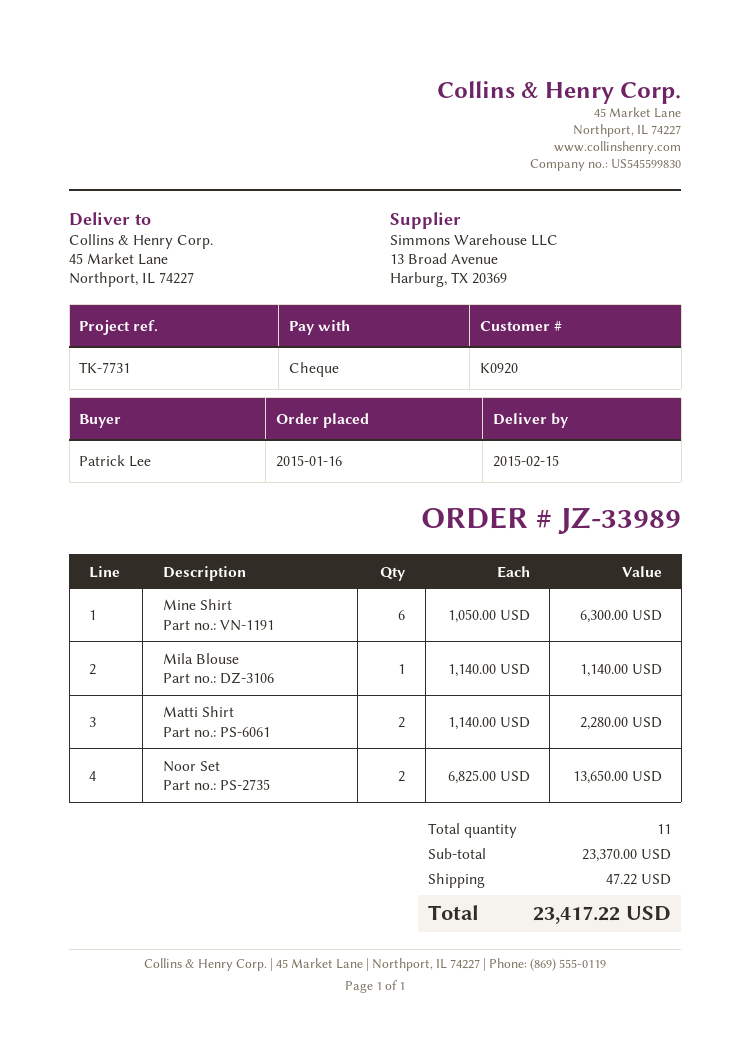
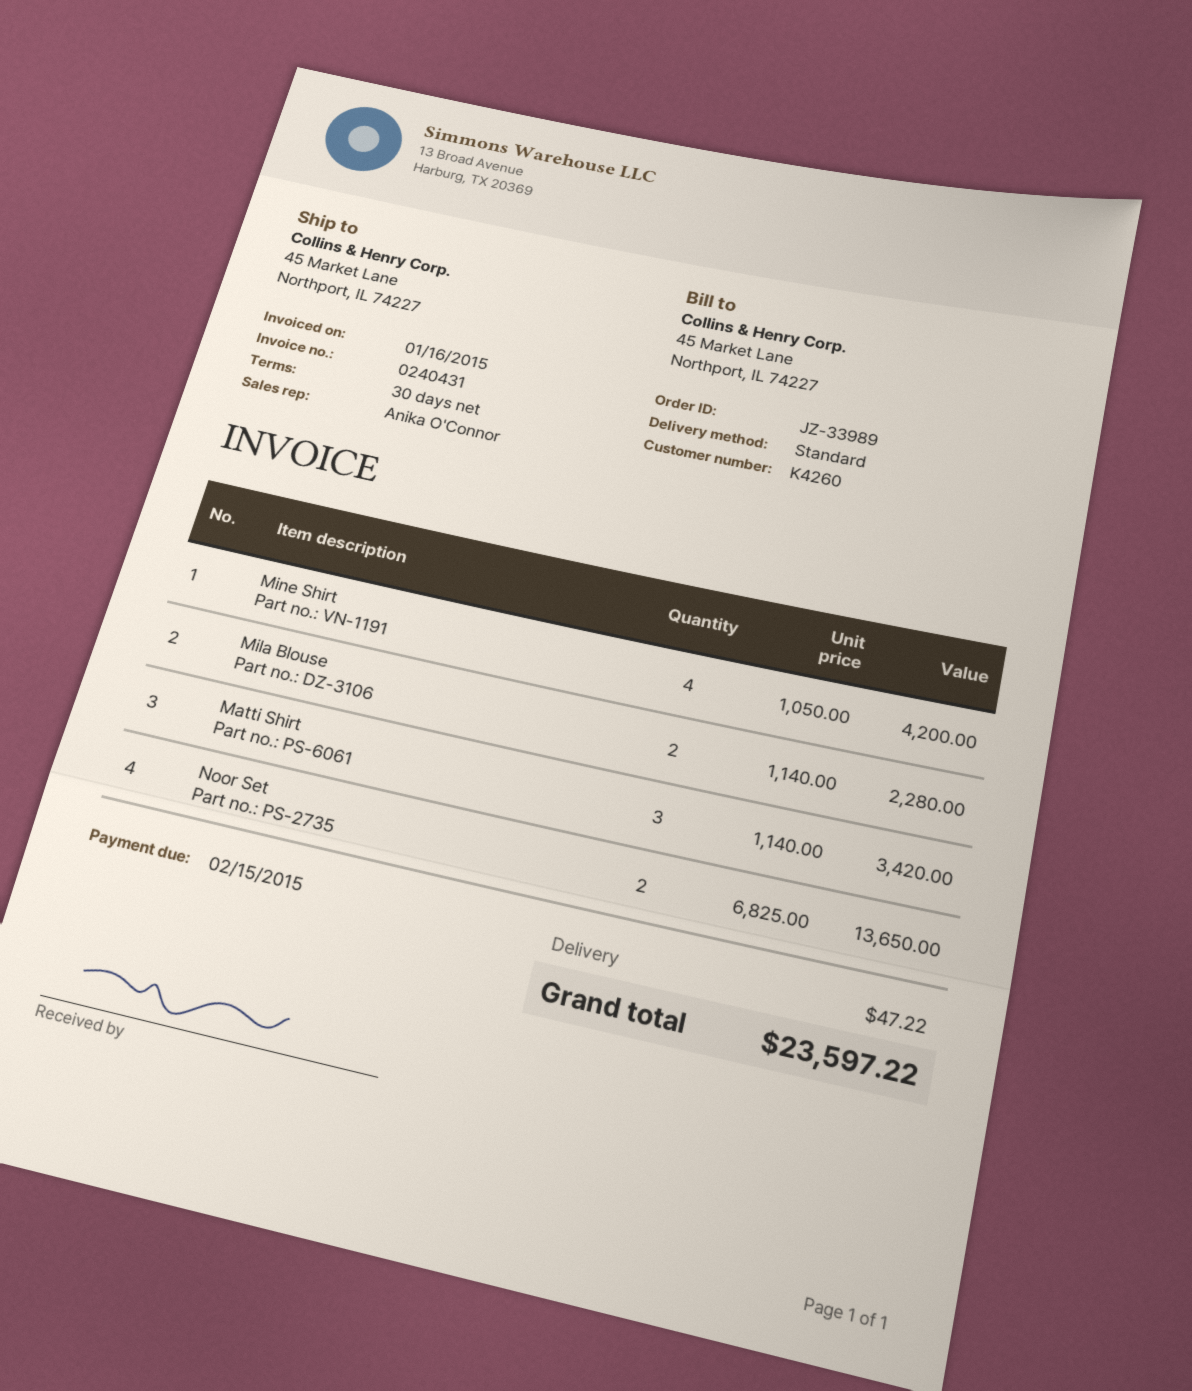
customer number: K0920 -> K4260
Mine Shirt: 6 x 1050.00 = 6300.00 -> 4 x 1050.00 = 4200.00
Mila Blouse: 1 x 1140.00 = 1140.00 -> 2 x 1140.00 = 2280.00
Matti Shirt: 2 x 1140.00 = 2280.00 -> 3 x 1140.00 = 3420.00
total: 23417.22 -> 23597.22

